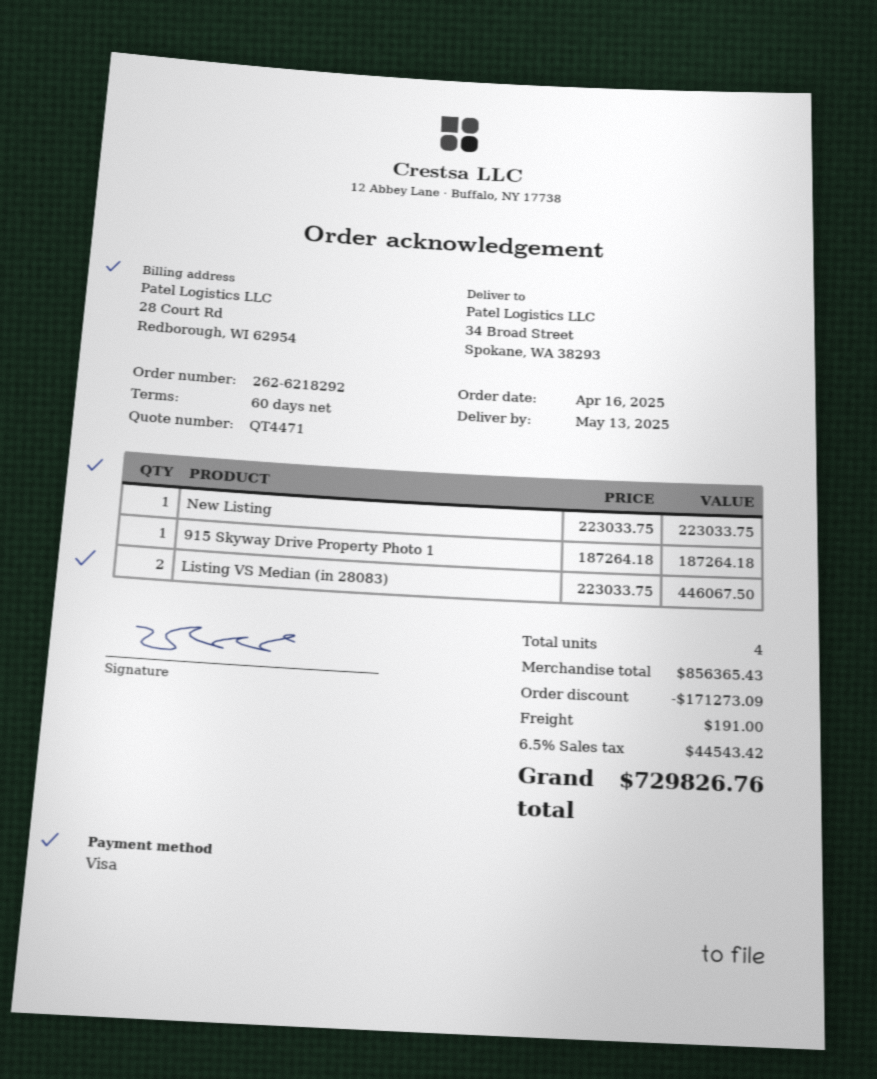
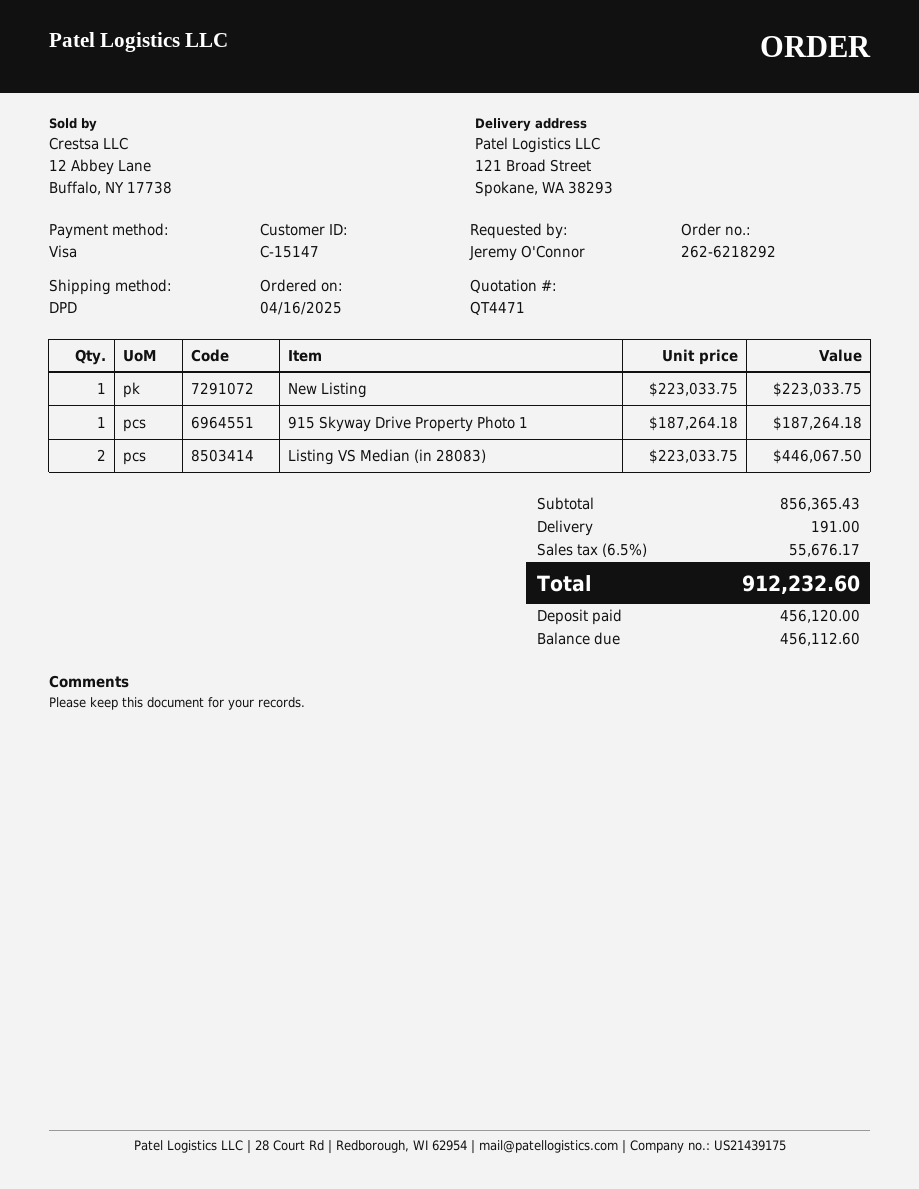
ship to: 34 Broad Street, Spokane, WA 38293 -> 121 Broad Street, Spokane, WA 38293
discount: 171273.09 -> none
tax: 6.5% = 44543.42 -> 6.5% = 55676.17
total: 729826.76 -> 912232.60

